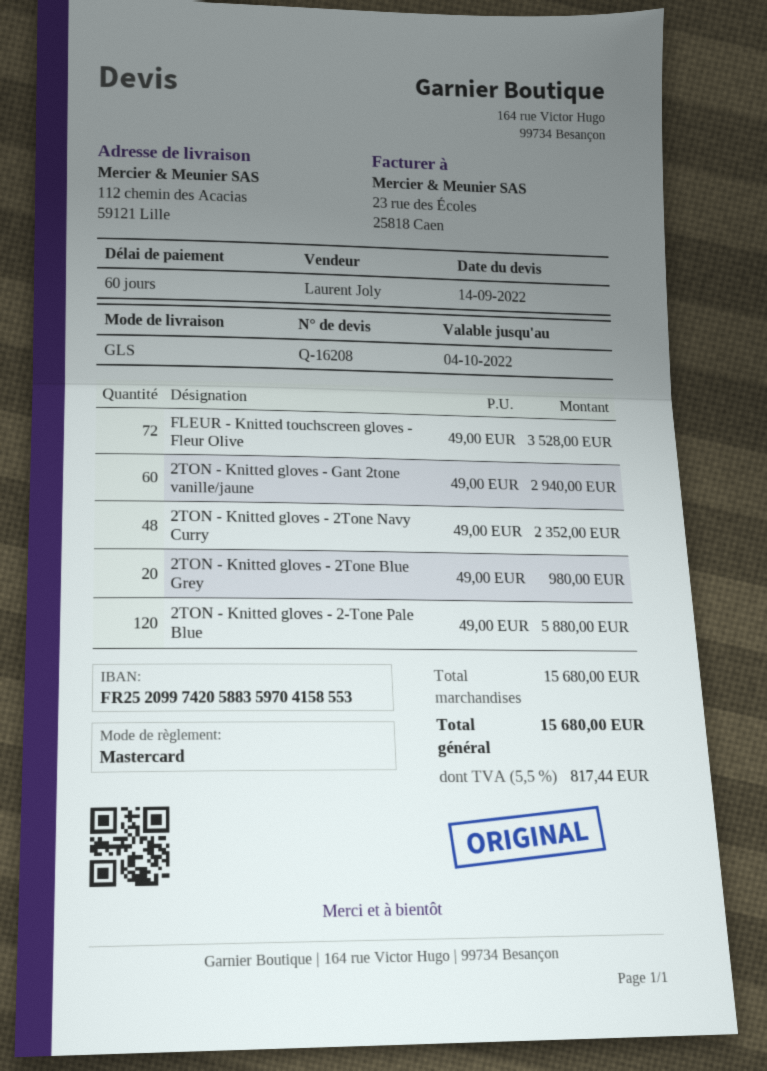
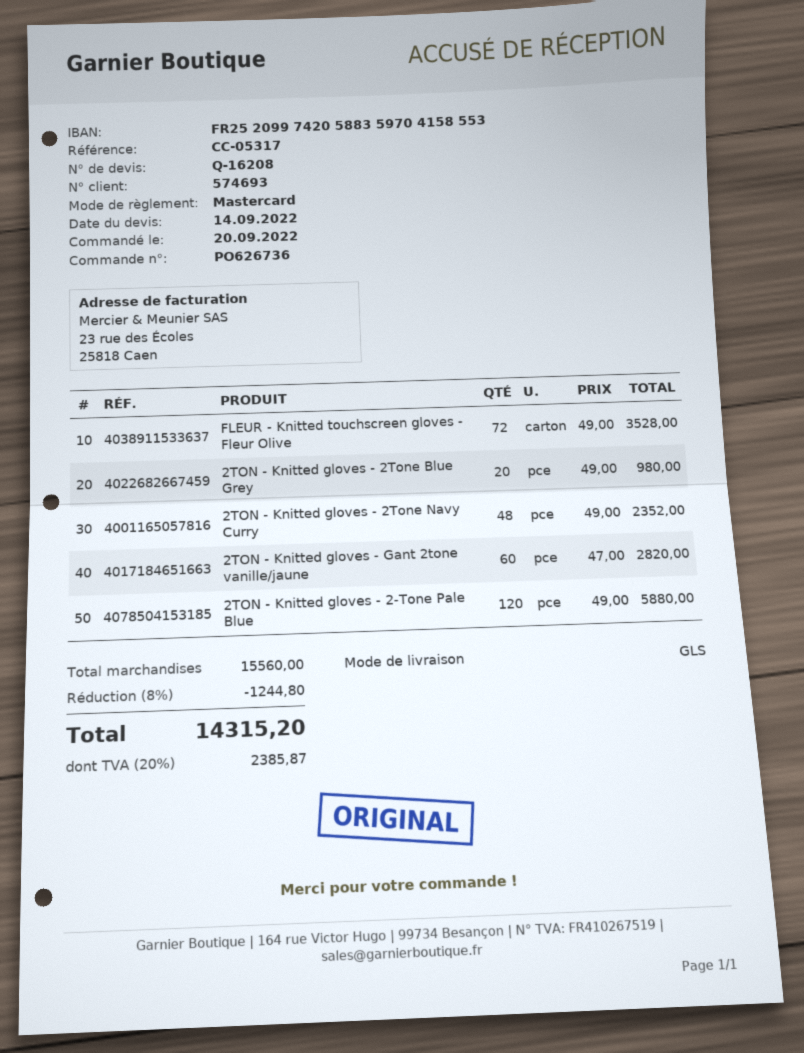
2TON - Knitted gloves - Gant 2tone vanille/jaune: 60 x 49.00 = 2940.00 -> 60 x 47.00 = 2820.00
subtotal: 15680.00 -> 15560.00
discount: none -> 8% = 1244.80
tax: 5.5% = 817.44 -> 20% = 2385.87
total: 15680.00 -> 14315.20

